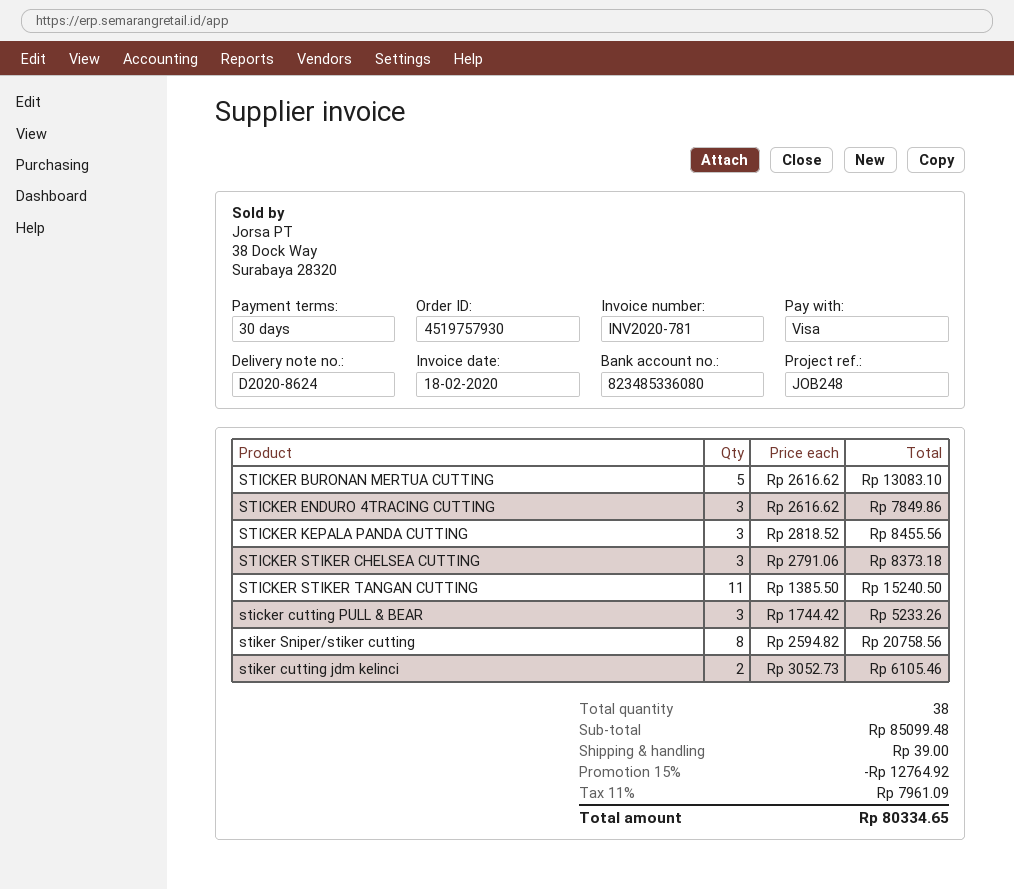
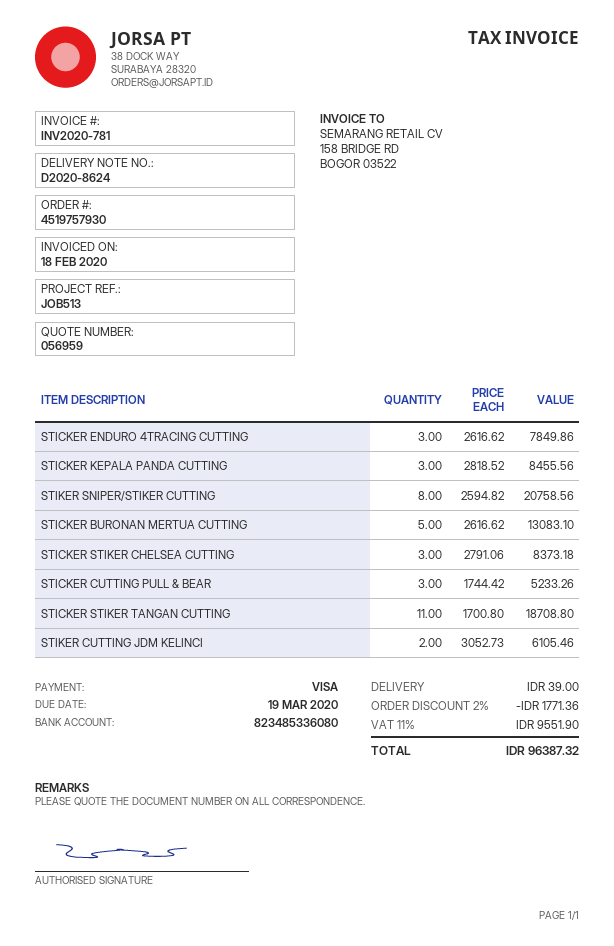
reference: JOB248 -> JOB513
STICKER STIKER TANGAN CUTTING: 11 x 1385.50 = 15240.50 -> 11 x 1700.80 = 18708.80
discount: 15% = 12764.92 -> 2% = 1771.36
tax: 11% = 7961.09 -> 11% = 9551.90
total: 80334.65 -> 96387.32

